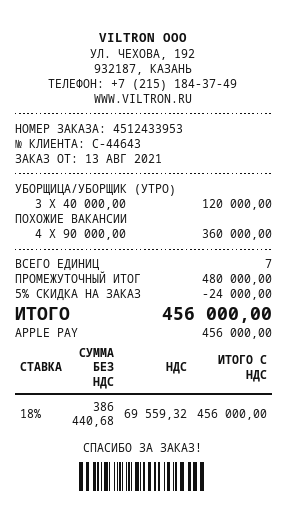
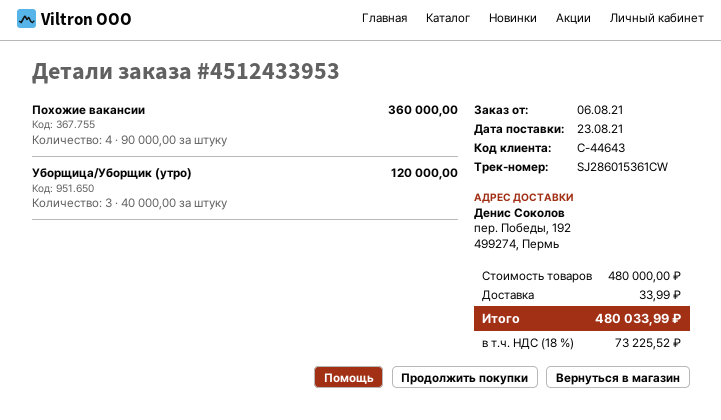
order date: 2021-08-13 -> 2021-08-06
discount: 5% = 24000.00 -> none
shipping: none -> 33.99
tax: 18% = 69559.32 -> 18% = 73225.52
total: 456000.00 -> 480033.99

